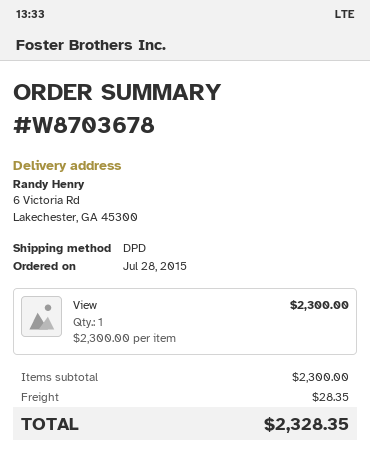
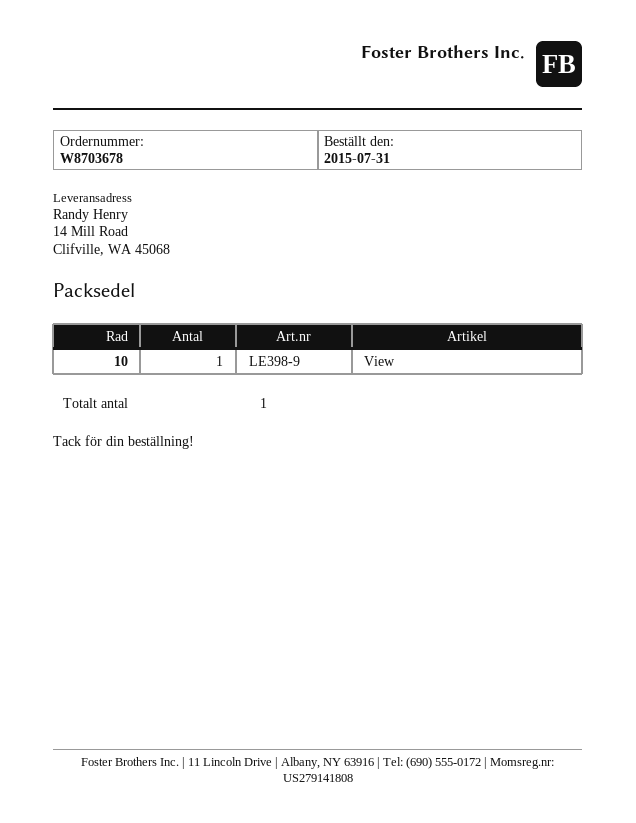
order date: 2015-07-28 -> 2015-07-31
ship to: 6 Victoria Rd, Lakechester, GA 45300 -> 14 Mill Road, Clifville, WA 45068

